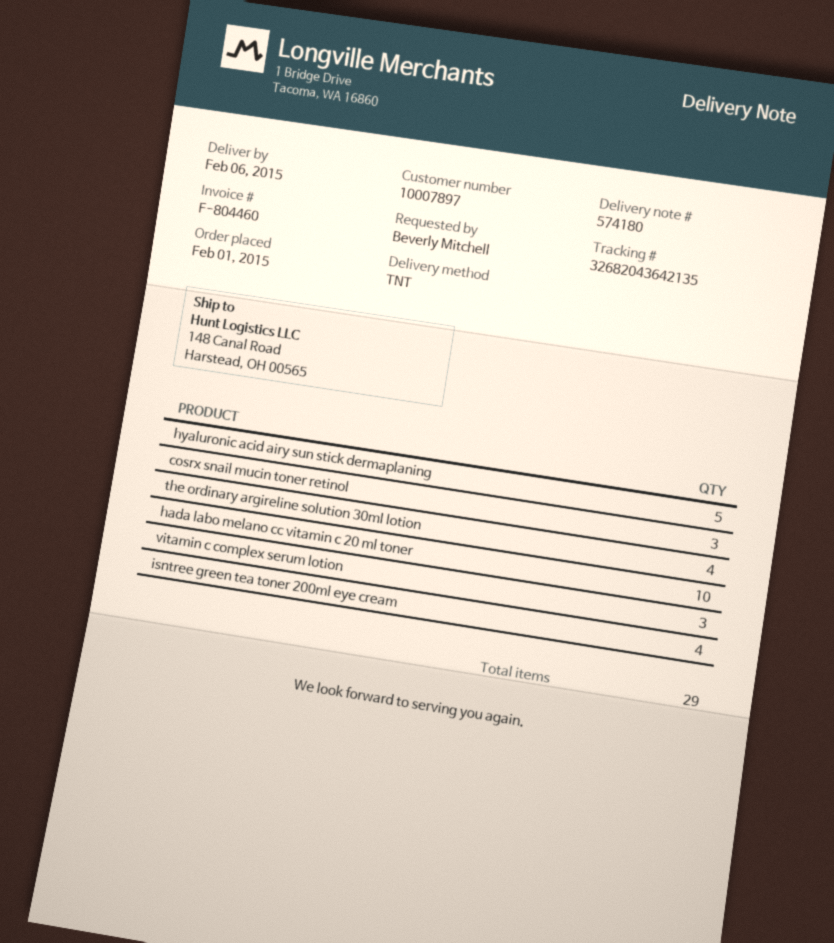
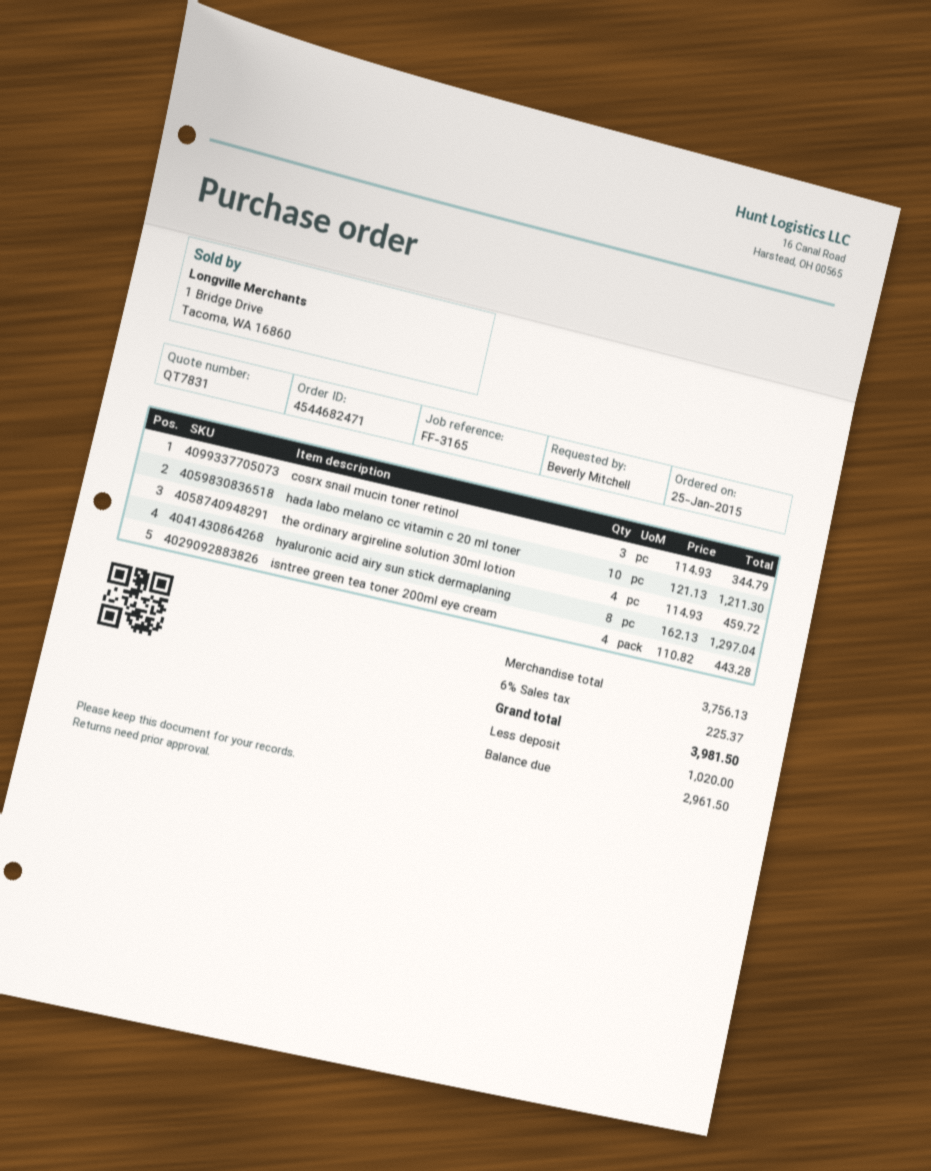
order date: 2015-02-01 -> 2015-01-25
hyaluronic acid airy sun stick dermaplaning: 5 -> 8
vitamin c complex serum lotion: 3 -> none

